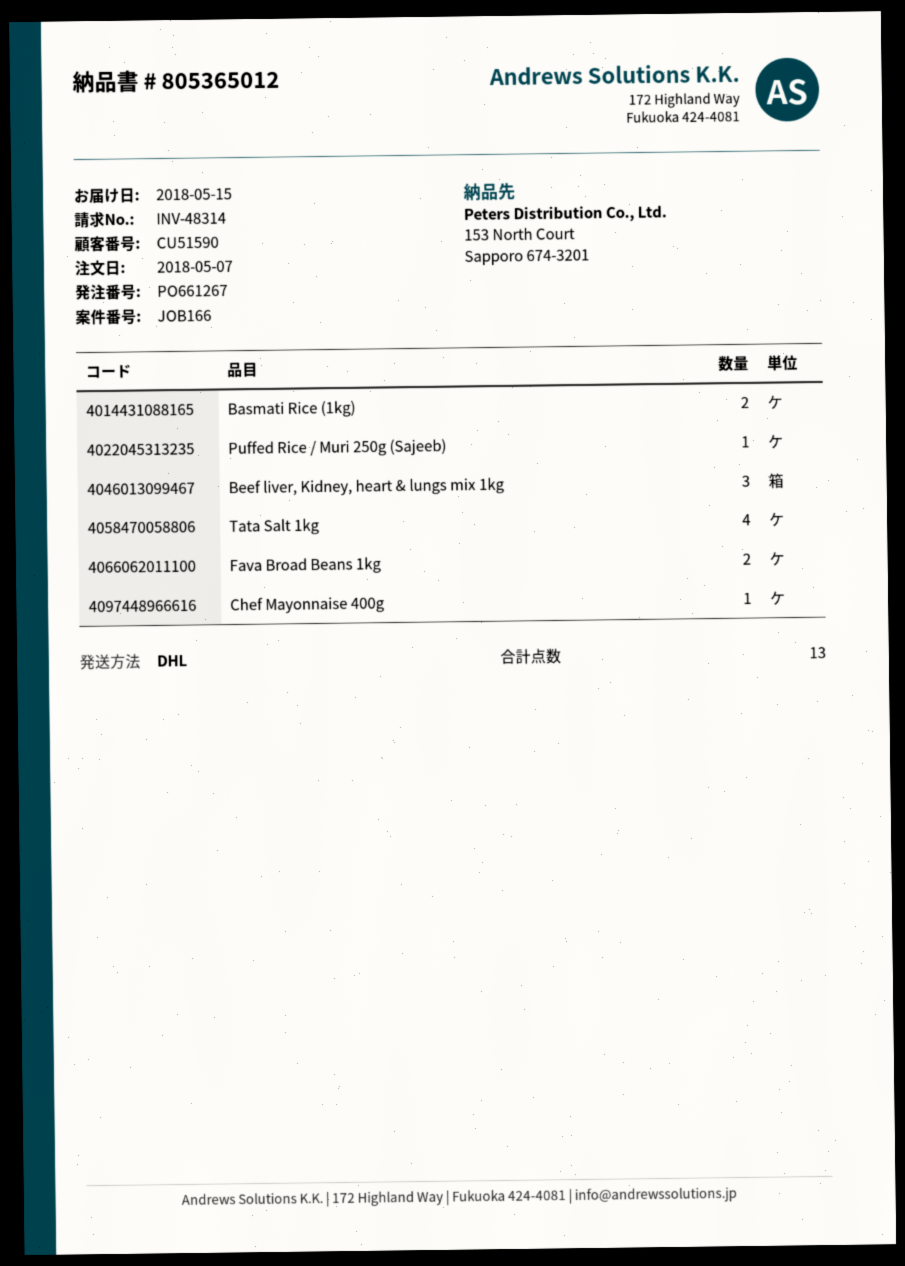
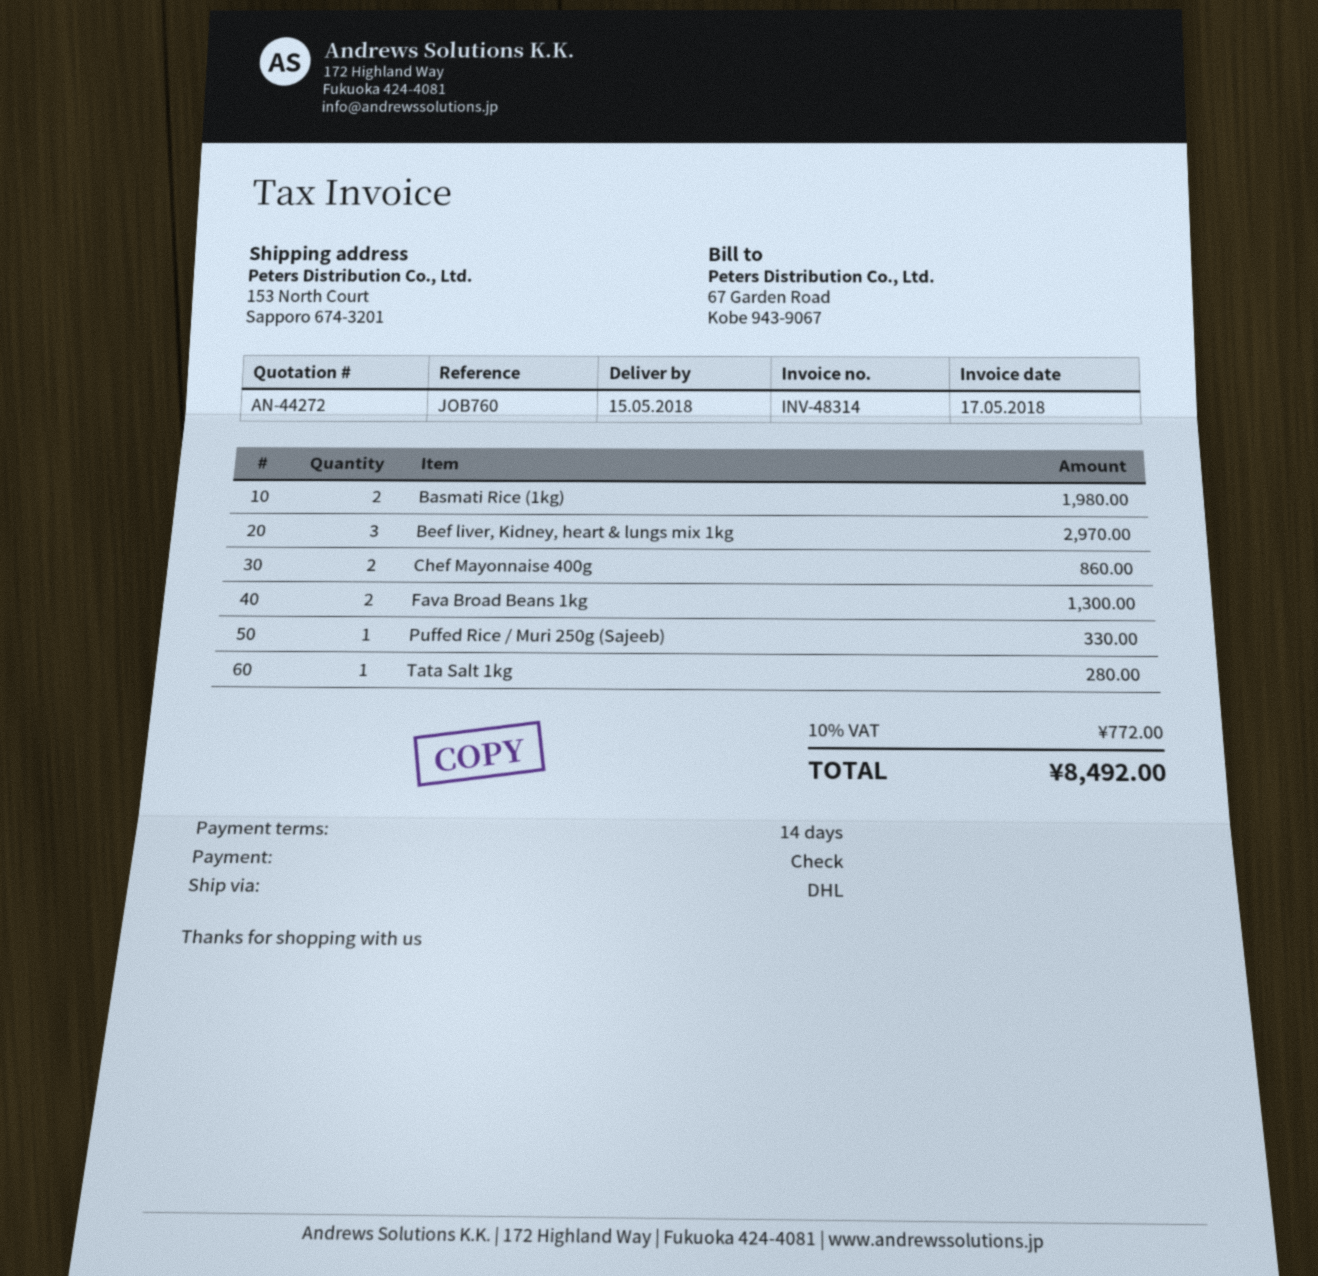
reference: JOB166 -> JOB760
Tata Salt 1kg: 4 -> 1
Chef Mayonnaise 400g: 1 -> 2

